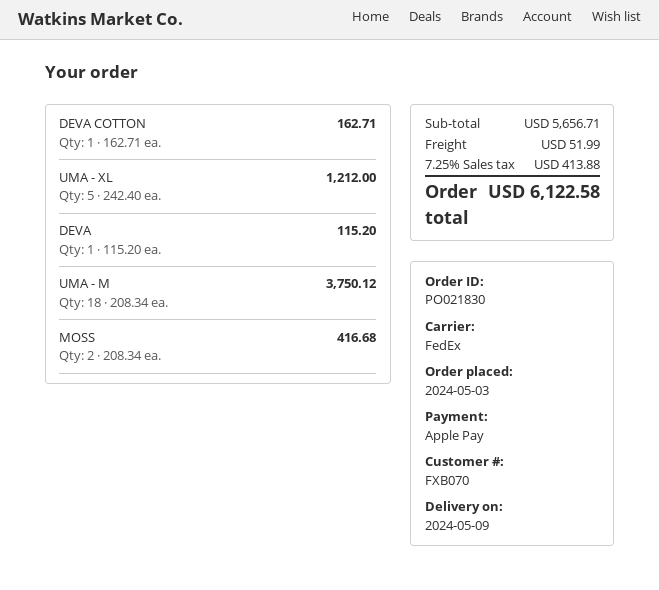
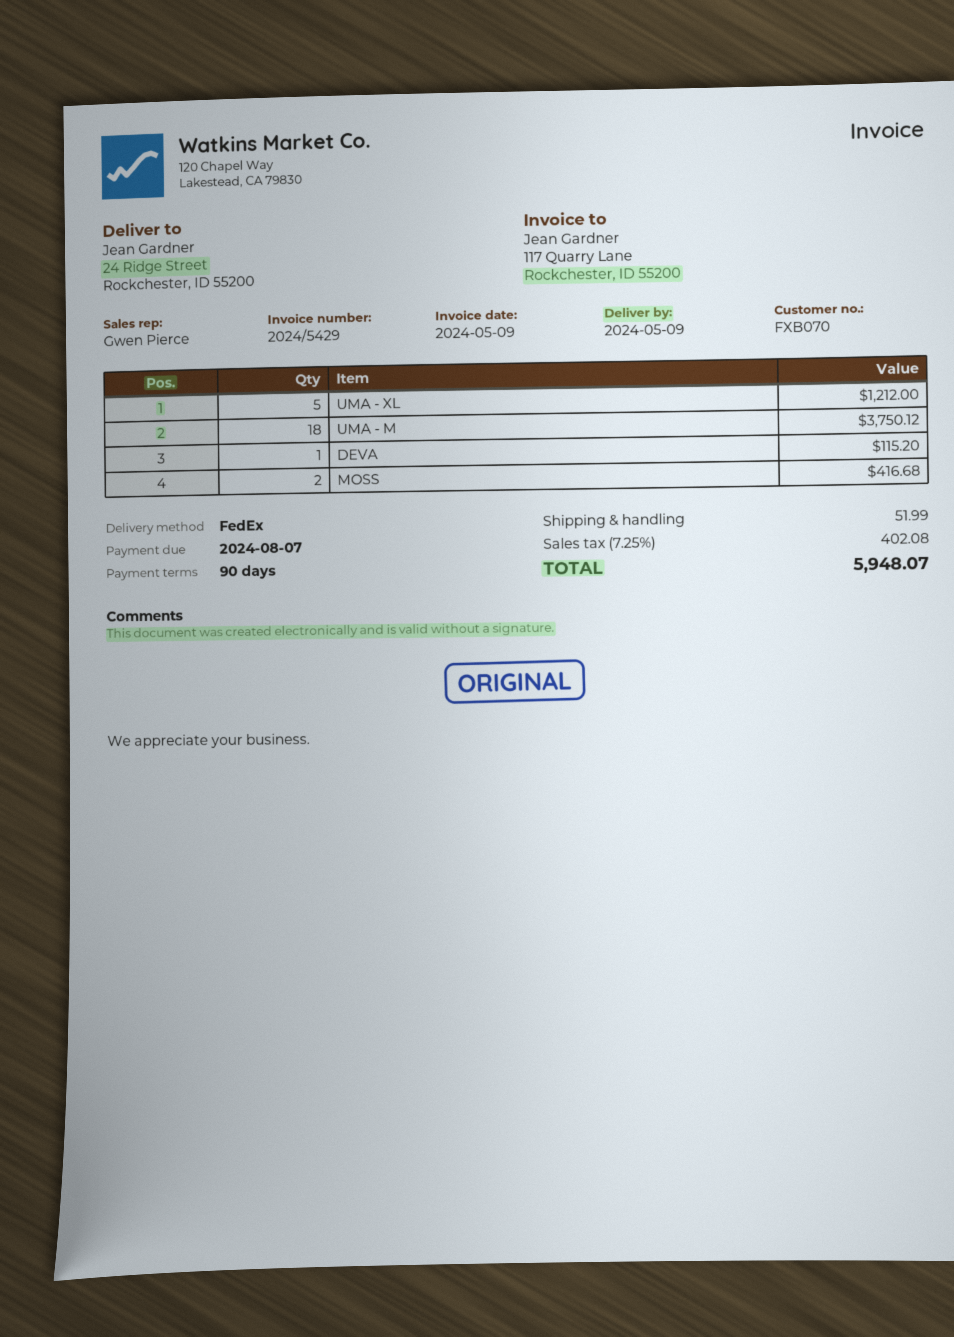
DEVA COTTON: 1 for 162.71 -> none
tax: 7.25% = 413.88 -> 7.25% = 402.08
total: 6122.58 -> 5948.07

